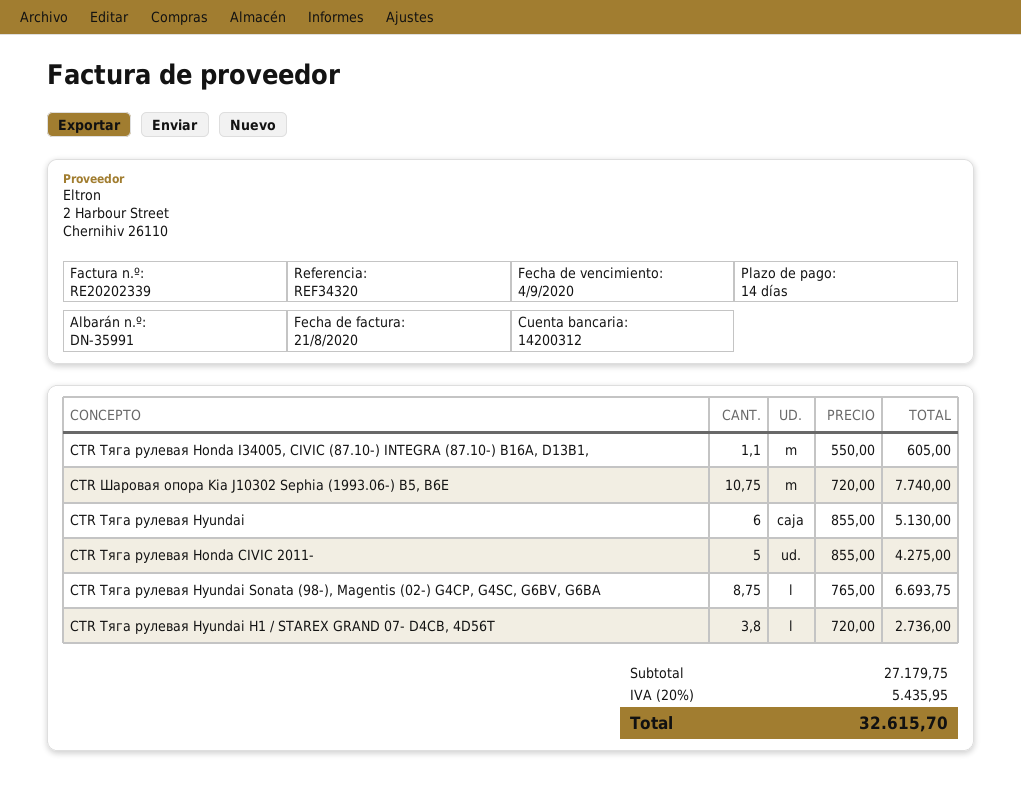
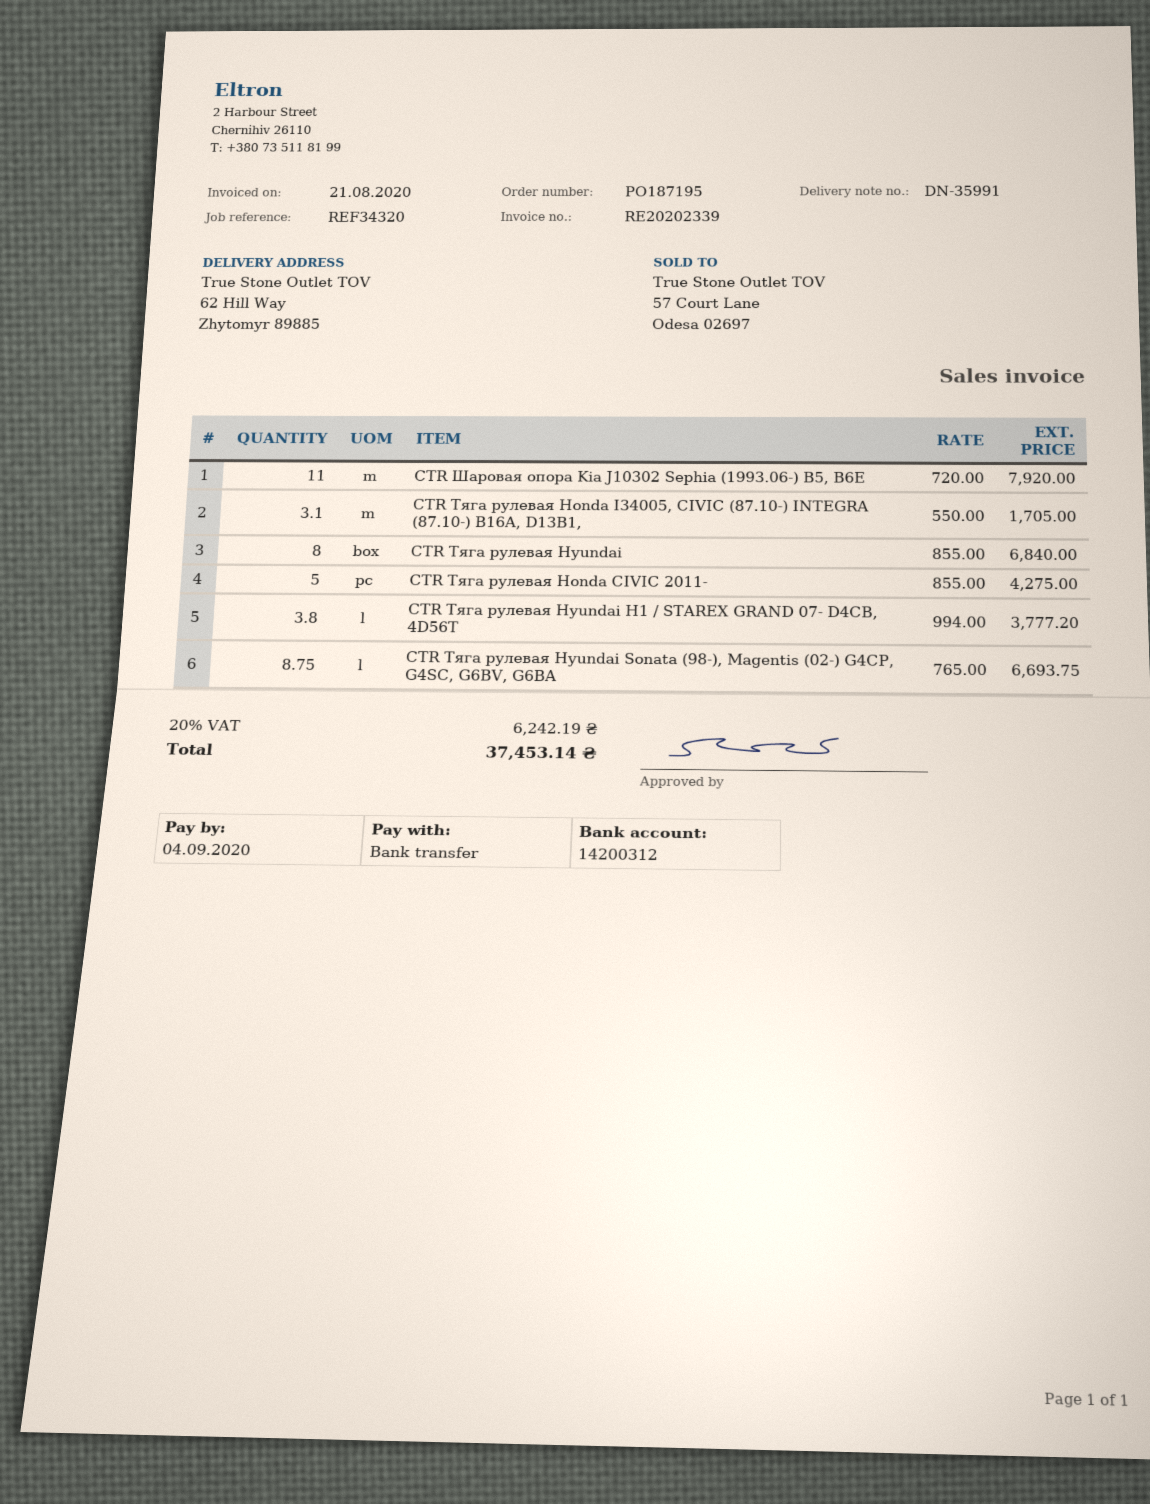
CTR Тяга рулевая Honda I34005, CIVIC (87.10-) INTEGRA (87.10-) B16A, D13B1,: 1.1 x 550.00 = 605.00 -> 3.1 x 550.00 = 1705.00
CTR Шаровая опора Kia J10302 Sephia (1993.06-) B5, B6E: 10.75 x 720.00 = 7740.00 -> 11 x 720.00 = 7920.00
CTR Тяга рулевая Hyundai: 6 x 855.00 = 5130.00 -> 8 x 855.00 = 6840.00
CTR Тяга рулевая Hyundai H1 / STAREX GRAND 07- D4CB, 4D56T: 3.8 x 720.00 = 2736.00 -> 3.8 x 994.00 = 3777.20
tax: 20% = 5435.95 -> 20% = 6242.19
total: 32615.70 -> 37453.14

